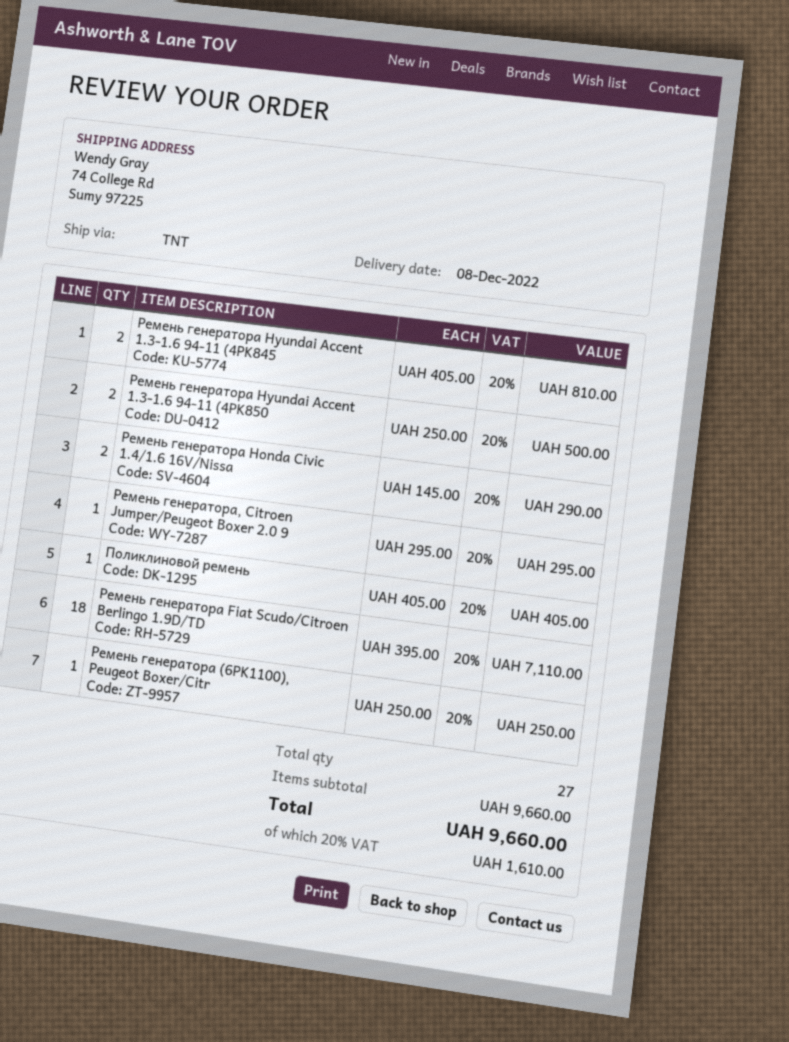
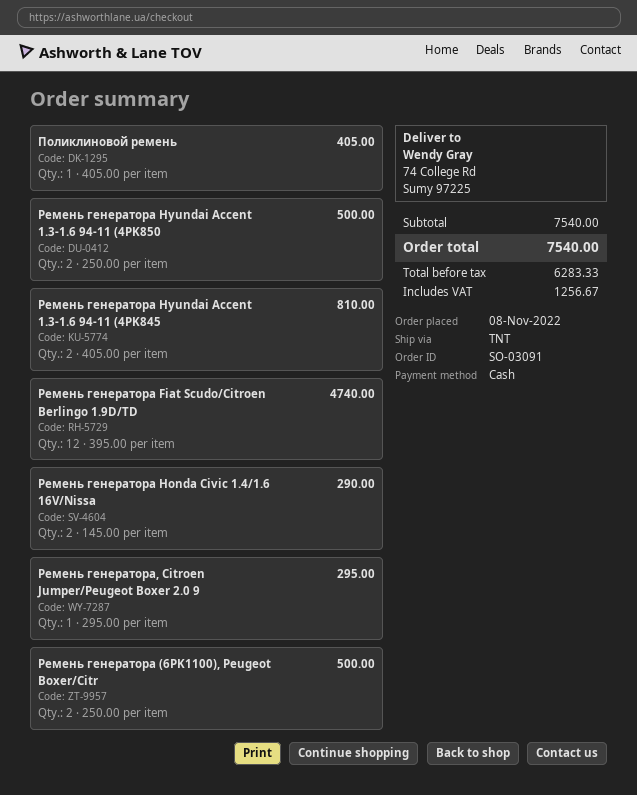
Ремень генератора Fiat Scudo/Citroen Berlingo 1.9D/TD: 18 x 395.00 = 7110.00 -> 12 x 395.00 = 4740.00
Ремень генератора (6PK1100), Peugeot Boxer/Citr: 1 x 250.00 = 250.00 -> 2 x 250.00 = 500.00
subtotal: 9660.00 -> 7540.00
tax: 1610.00 -> 1256.67
total: 9660.00 -> 7540.00

